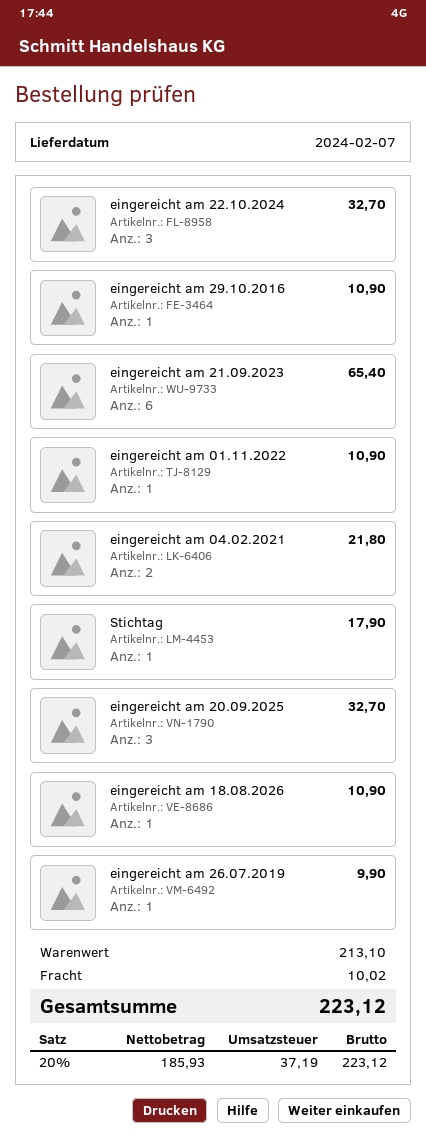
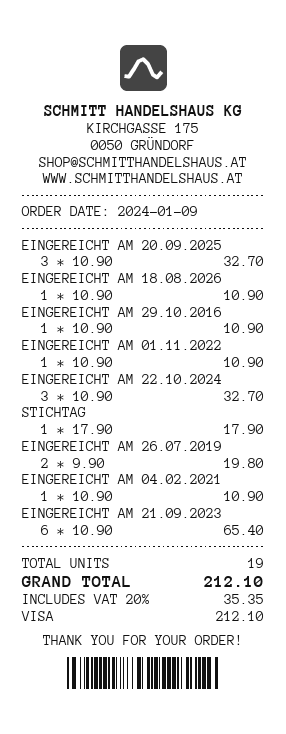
eingereicht am 04.02.2021: 2 for 21.80 -> 1 for 10.90
eingereicht am 26.07.2019: 1 for 9.90 -> 2 for 19.80
shipping: 10.02 -> none
tax: 20% = 37.19 -> 20% = 35.35
total: 223.12 -> 212.10

